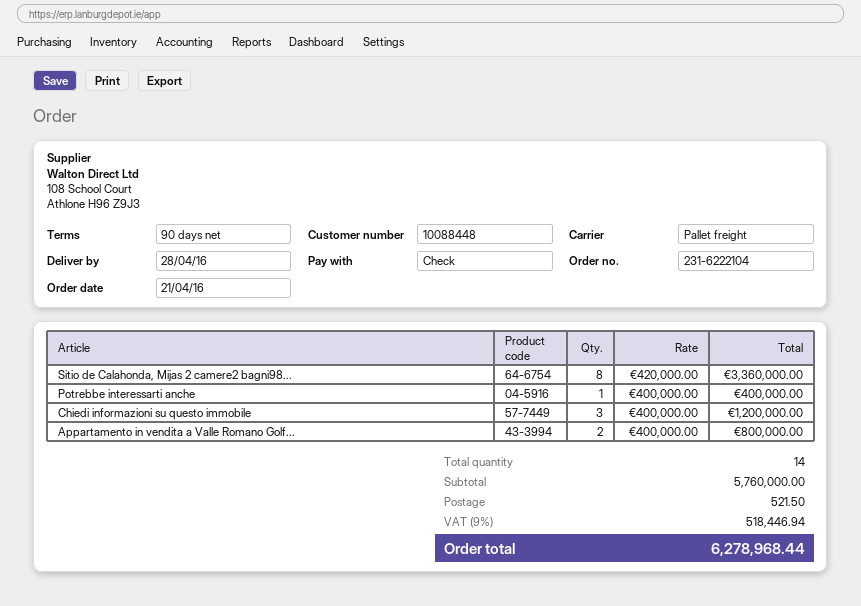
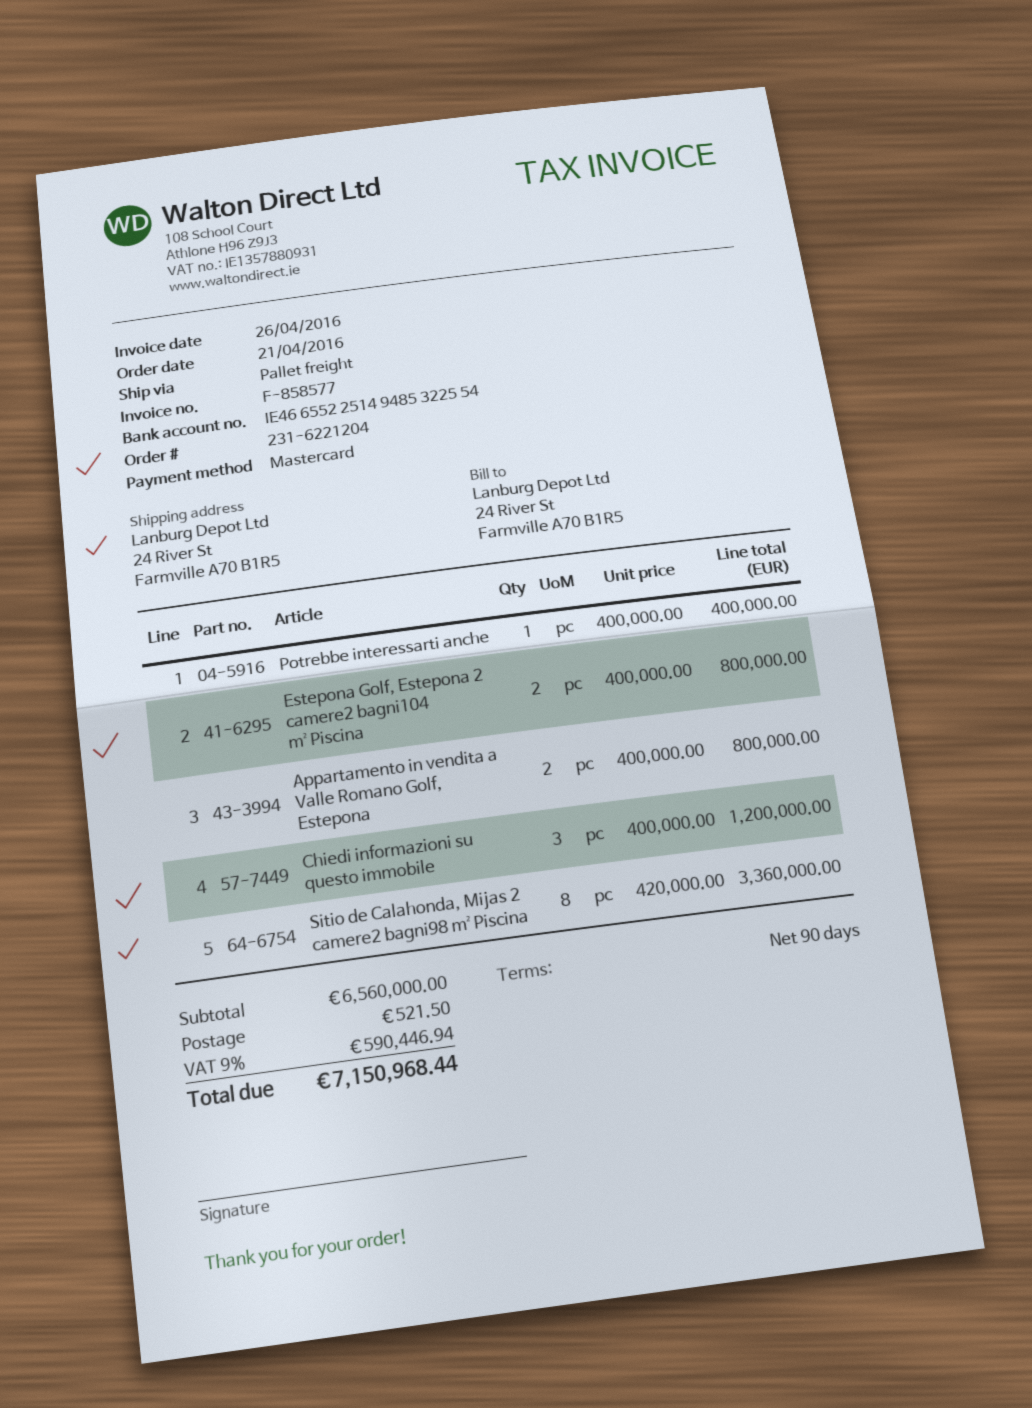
order number: 231-6222104 -> 231-6221204
payment method: cheque -> Mastercard
Estepona Golf, Estepona 2 camere2 bagni104 m²Piscina: none -> 2 x 400000.00 = 800000.00
subtotal: 5760000.00 -> 6560000.00
tax: 9% = 518446.94 -> 9% = 590446.94
total: 6278968.44 -> 7150968.44

